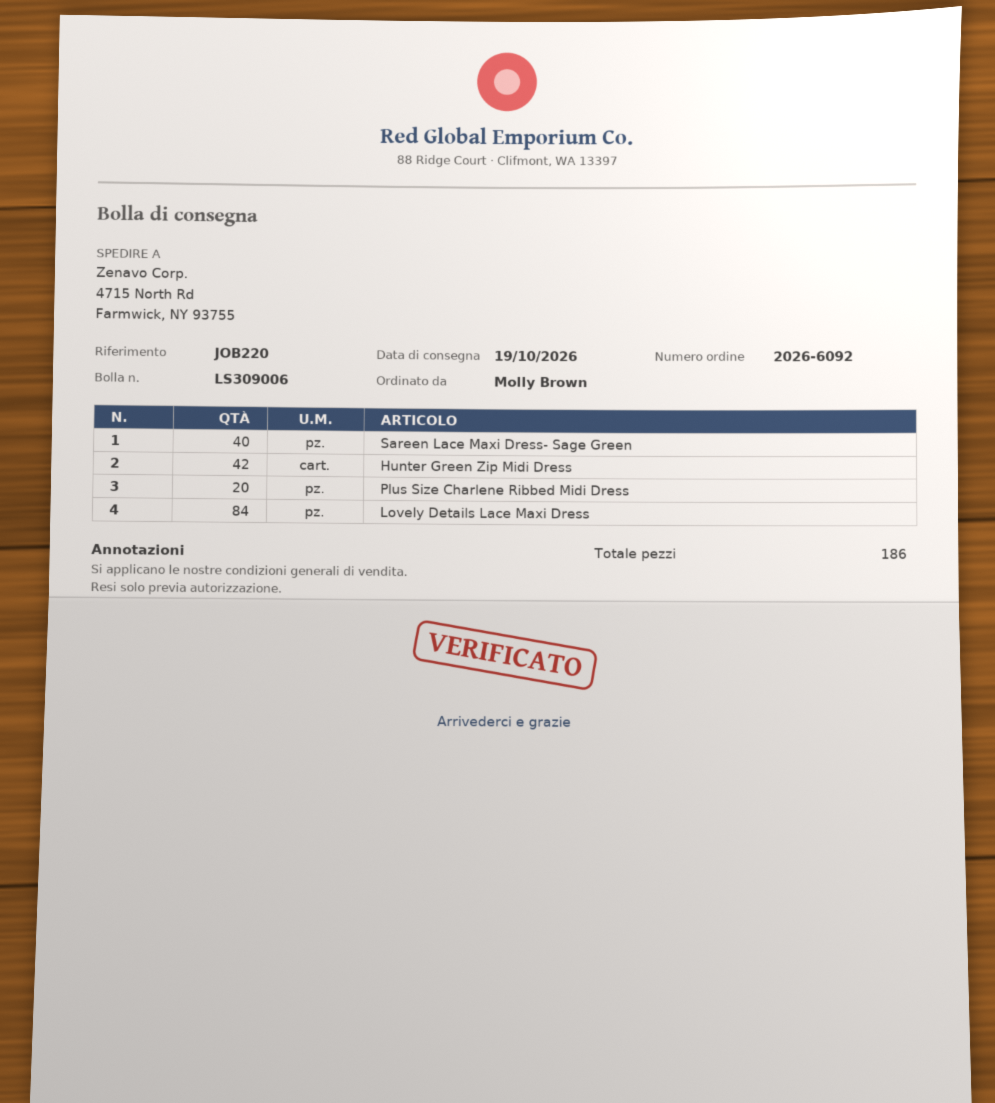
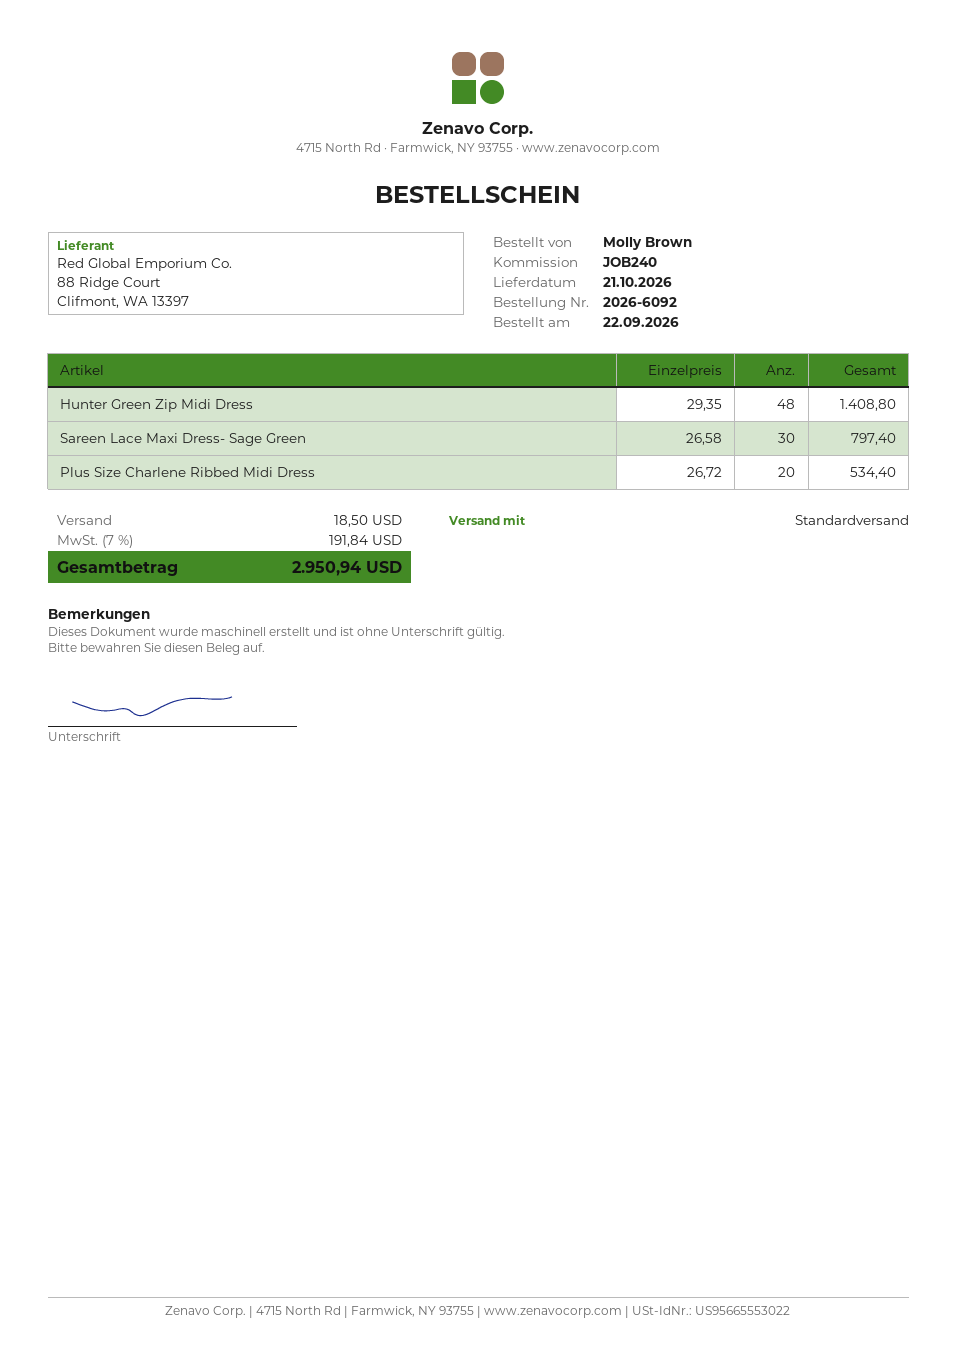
delivery date: 2026-10-19 -> 2026-10-21
reference: JOB220 -> JOB240
Sareen Lace Maxi Dress- Sage Green: 40 -> 30
Hunter Green Zip Midi Dress: 42 -> 48
Lovely Details Lace Maxi Dress: 84 -> none

